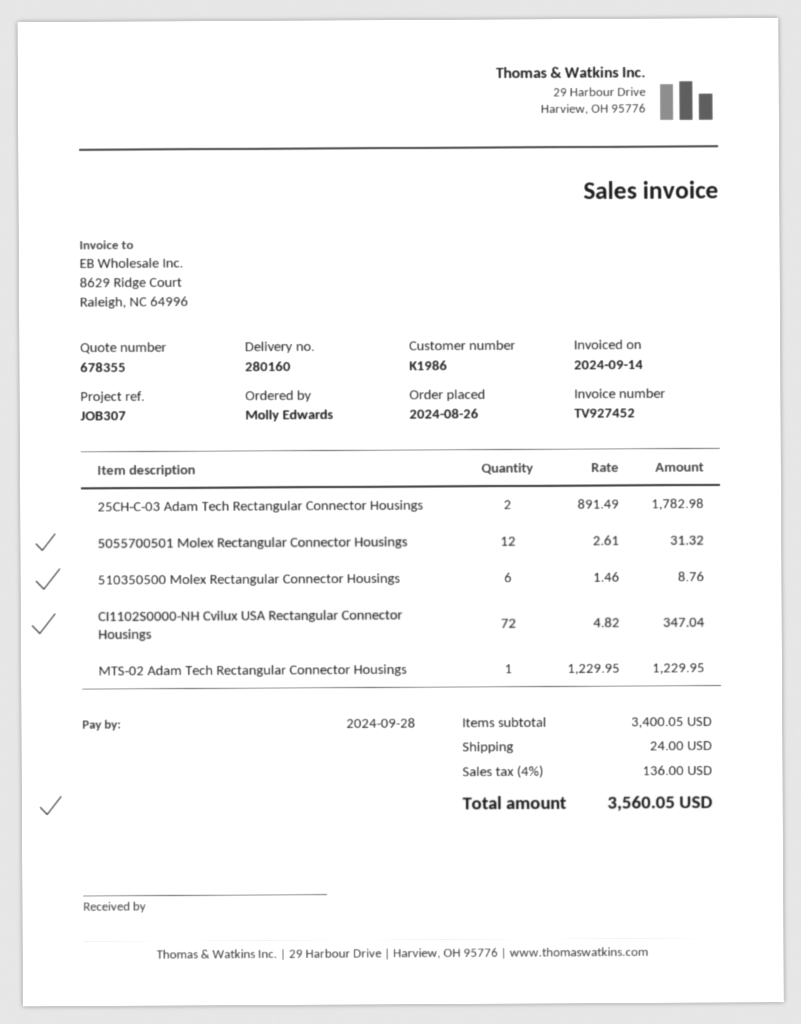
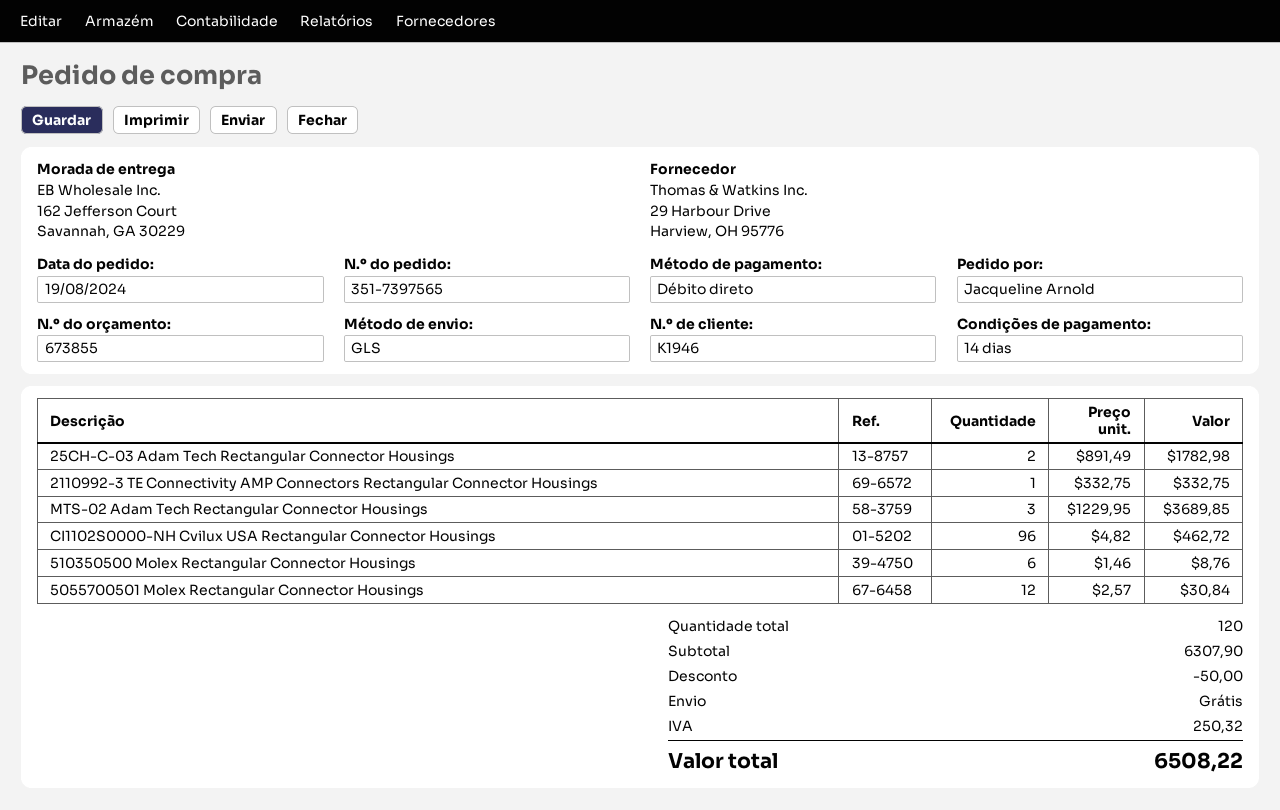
quote number: 678355 -> 673855
order date: 2024-08-26 -> 2024-08-19
customer number: K1986 -> K1946
ordered by: Molly Edwards -> Jacqueline Arnold
5055700501 Molex Rectangular Connector Housings: 12 x 2.61 = 31.32 -> 12 x 2.57 = 30.84
CI1102S0000-NH Cvilux USA Rectangular Connector Housings: 72 x 4.82 = 347.04 -> 96 x 4.82 = 462.72
MTS-02 Adam Tech Rectangular Connector Housings: 1 x 1229.95 = 1229.95 -> 3 x 1229.95 = 3689.85
2110992-3 TE Connectivity AMP Connectors Rectangular Connector Housings: none -> 1 x 332.75 = 332.75
subtotal: 3400.05 -> 6307.90
discount: none -> 50.00
shipping: 24.00 -> 0.00
tax: 136.00 -> 250.32
total: 3560.05 -> 6508.22

